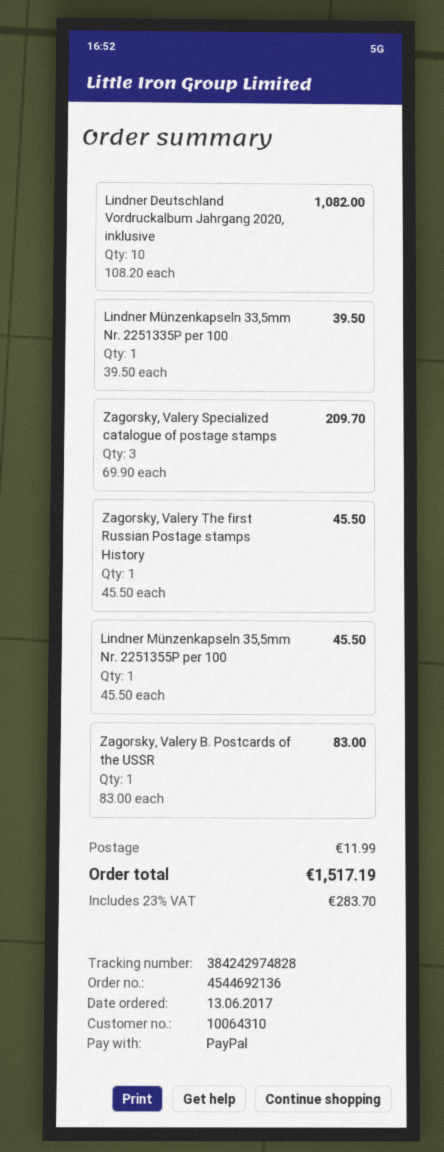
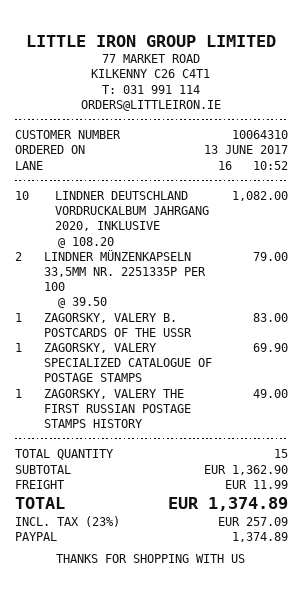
Lindner Münzenkapseln 33,5mm Nr. 2251335P per 100: 1 x 39.50 = 39.50 -> 2 x 39.50 = 79.00
Zagorsky, Valery Specialized catalogue of postage stamps: 3 x 69.90 = 209.70 -> 1 x 69.90 = 69.90
Zagorsky, Valery The first Russian Postage stamps History: 1 x 45.50 = 45.50 -> 1 x 49.00 = 49.00
Lindner Münzenkapseln 35,5mm Nr. 2251355P per 100: 1 x 45.50 = 45.50 -> none
tax: 23% = 283.70 -> 23% = 257.09
total: 1517.19 -> 1374.89

